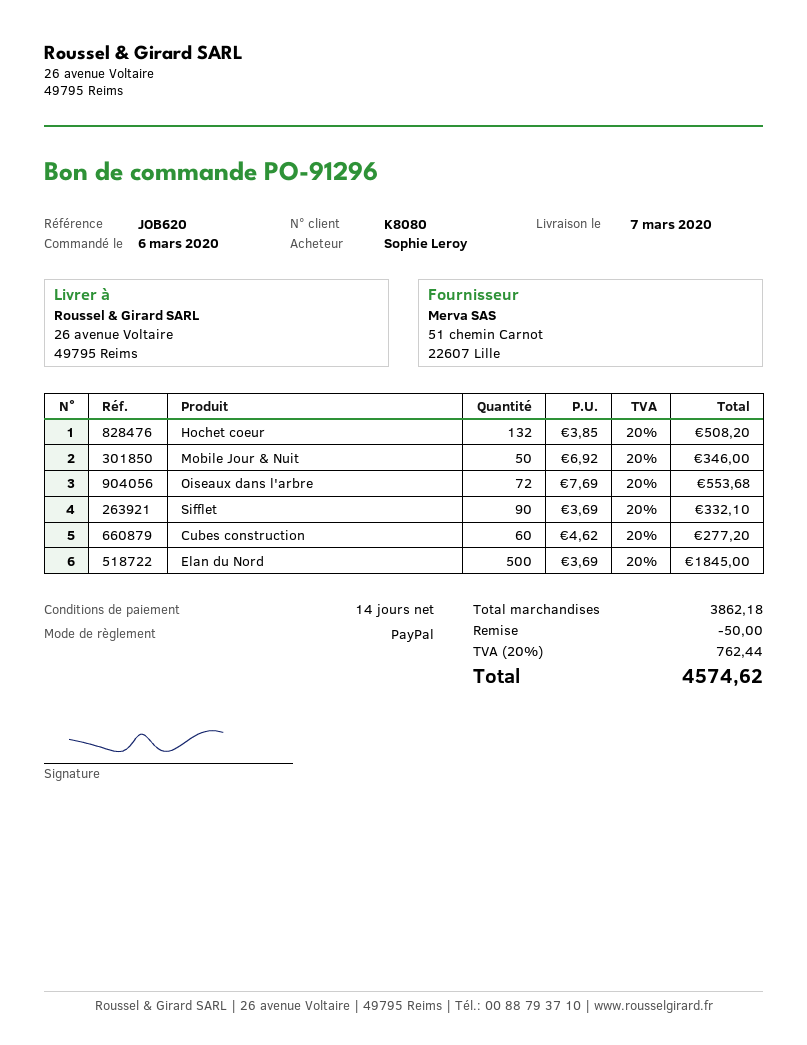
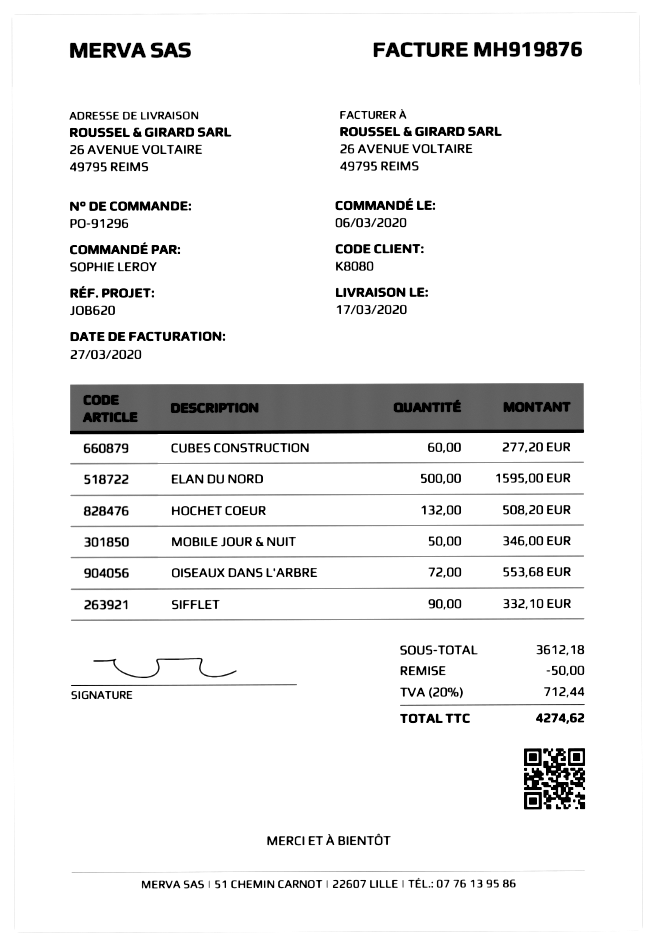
delivery date: 2020-03-07 -> 2020-03-17
Elan du Nord: 500 for 1845.00 -> 500 for 1595.00
subtotal: 3862.18 -> 3612.18
tax: 20% = 762.44 -> 20% = 712.44
total: 4574.62 -> 4274.62

